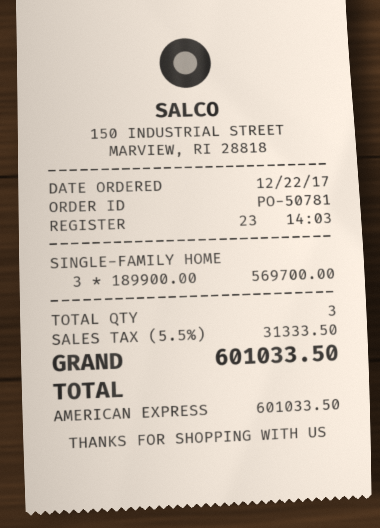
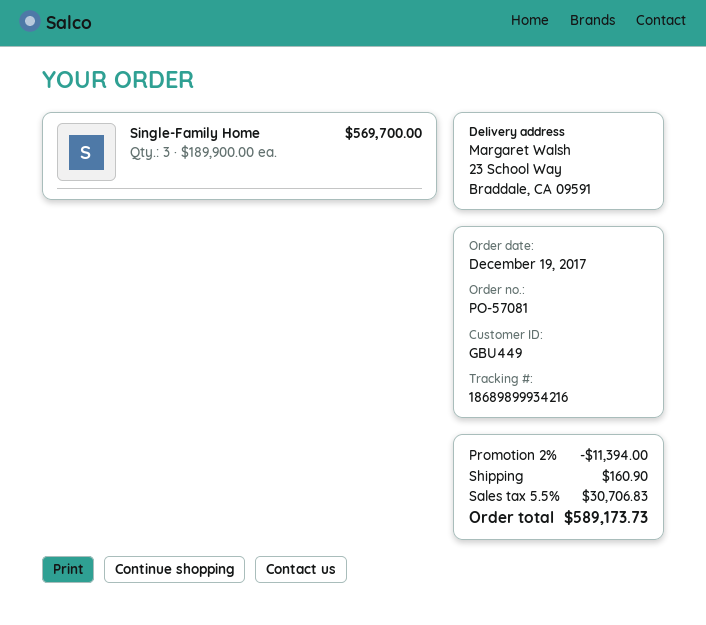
order number: PO-50781 -> PO-57081
order date: 2017-12-22 -> 2017-12-19
discount: none -> 2% = 11394.00
shipping: none -> 160.90
tax: 5.5% = 31333.50 -> 5.5% = 30706.83
total: 601033.50 -> 589173.73

